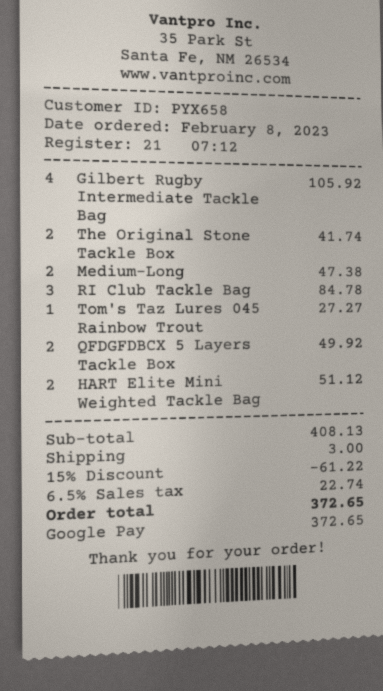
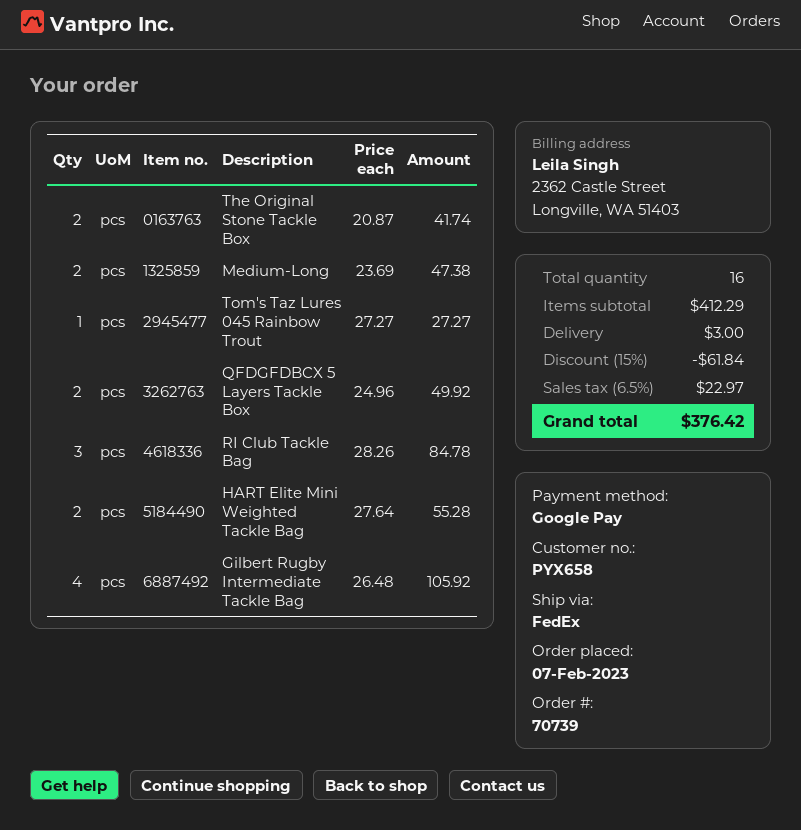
order date: 2023-02-08 -> 2023-02-07
HART Elite Mini Weighted Tackle Bag: 2 for 51.12 -> 2 for 55.28
subtotal: 408.13 -> 412.29
discount: 15% = 61.22 -> 15% = 61.84
tax: 6.5% = 22.74 -> 6.5% = 22.97
total: 372.65 -> 376.42

